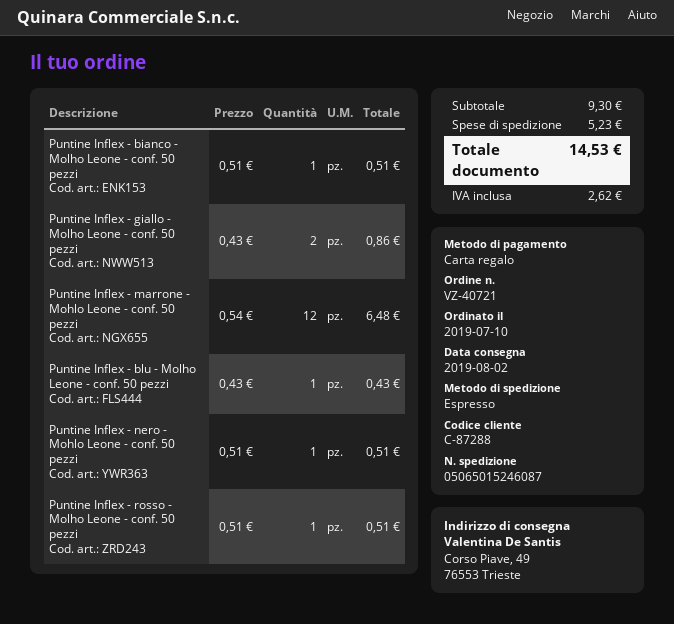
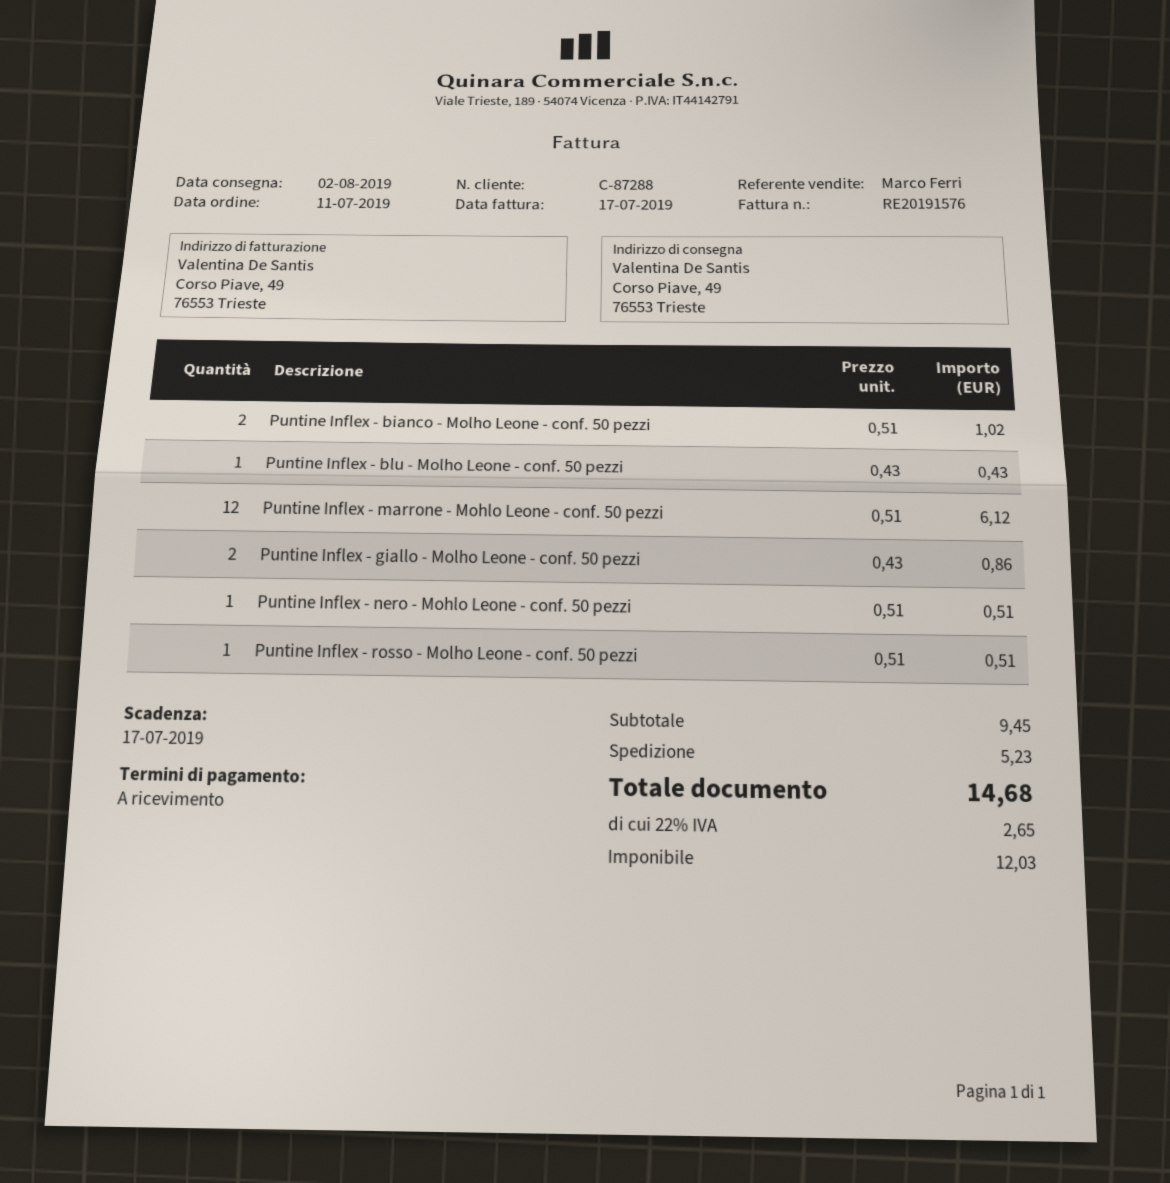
order date: 2019-07-10 -> 2019-07-11
Puntine Inflex - bianco - Molho Leone - conf. 50 pezzi: 1 x 0.51 = 0.51 -> 2 x 0.51 = 1.02
Puntine Inflex - marrone - Mohlo Leone - conf. 50 pezzi: 12 x 0.54 = 6.48 -> 12 x 0.51 = 6.12
subtotal: 9.30 -> 9.45
tax: 2.62 -> 2.65
total: 14.53 -> 14.68

